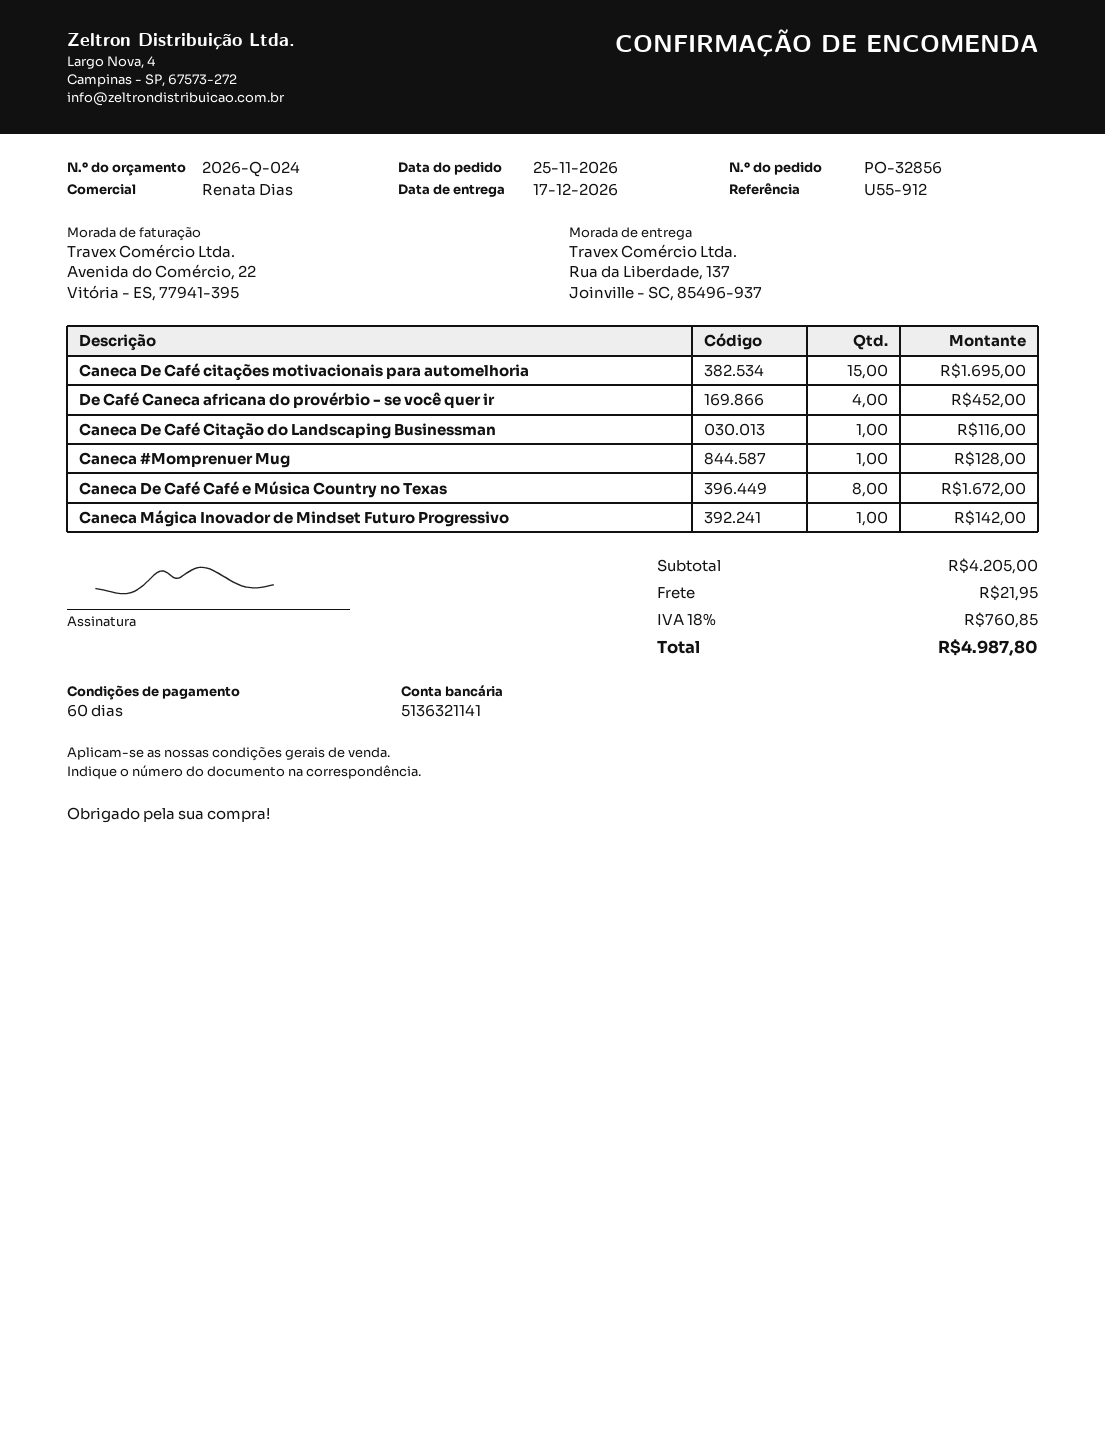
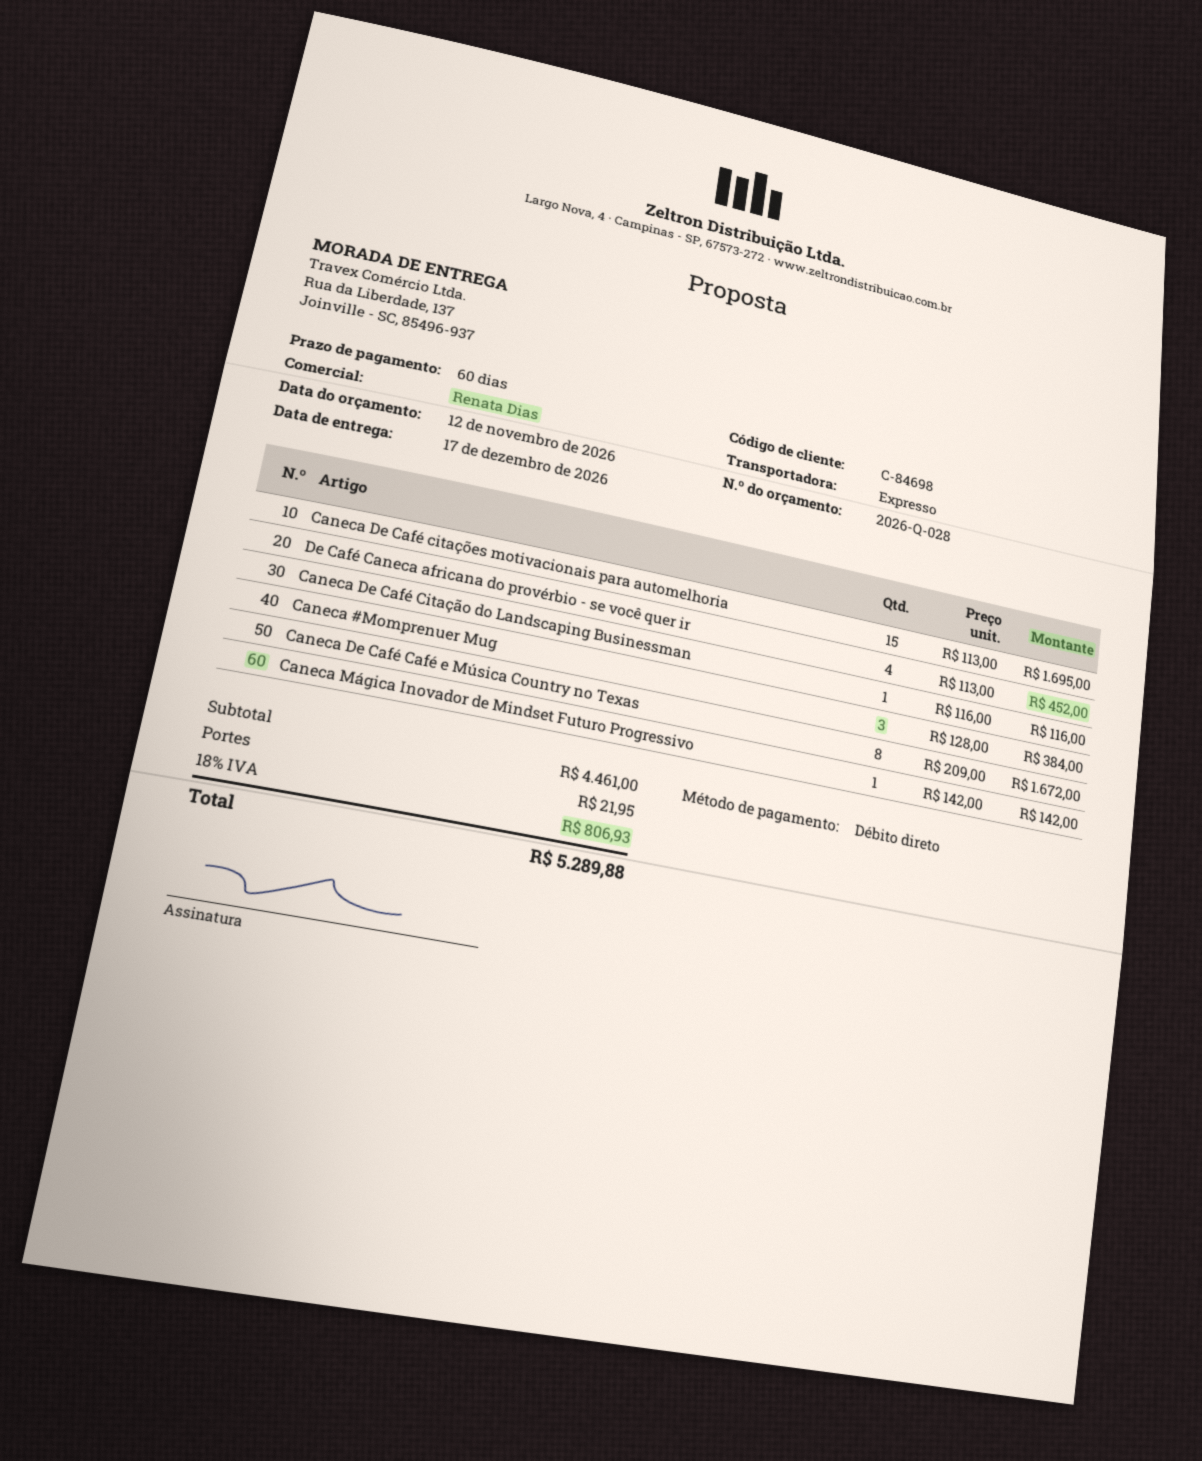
quote number: 2026-Q-024 -> 2026-Q-028
Caneca #Momprenuer Mug: 1 for 128.00 -> 3 for 384.00
subtotal: 4205.00 -> 4461.00
tax: 18% = 760.85 -> 18% = 806.93
total: 4987.80 -> 5289.88

